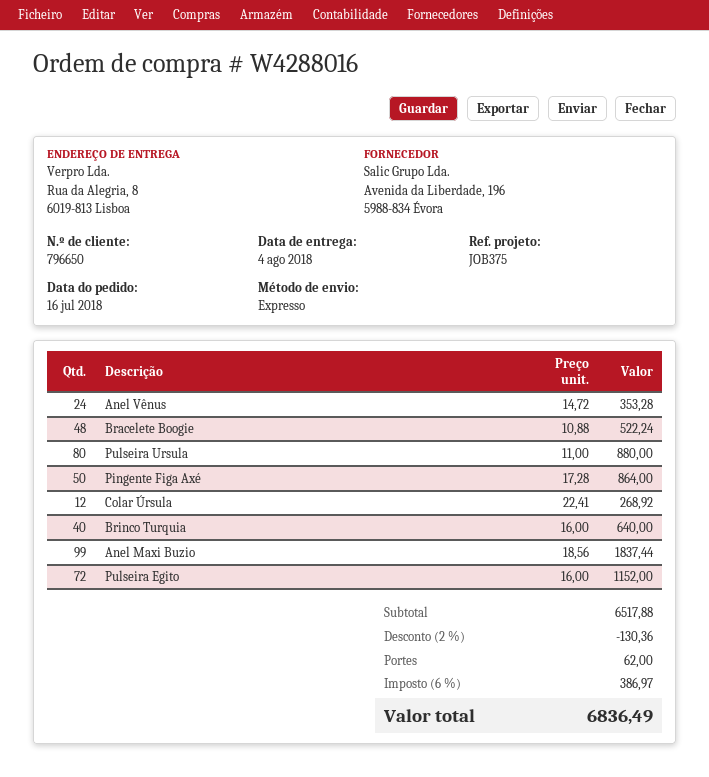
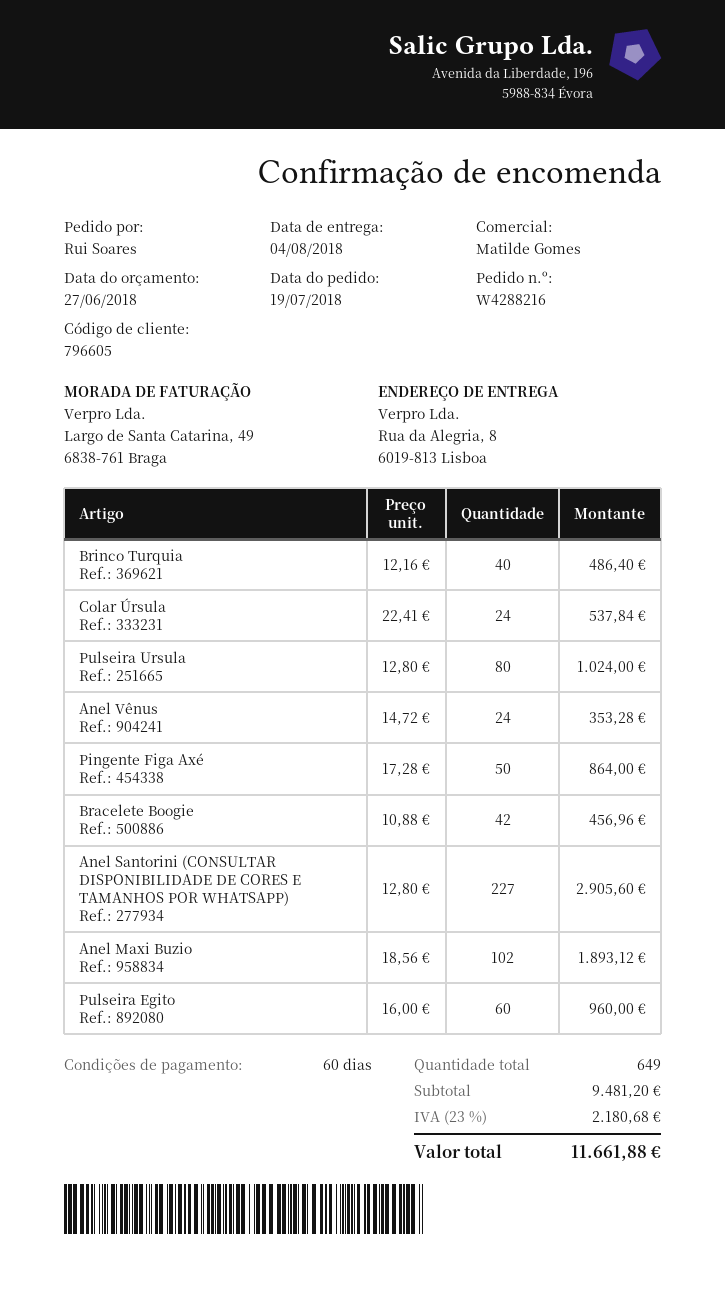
order number: W4288016 -> W4288216
order date: 2018-07-16 -> 2018-07-19
customer number: 796650 -> 796605
Bracelete Boogie: 48 x 10.88 = 522.24 -> 42 x 10.88 = 456.96
Pulseira Ursula: 80 x 11.00 = 880.00 -> 80 x 12.80 = 1024.00
Colar Úrsula: 12 x 22.41 = 268.92 -> 24 x 22.41 = 537.84
Brinco Turquia: 40 x 16.00 = 640.00 -> 40 x 12.16 = 486.40
Anel Maxi Buzio: 99 x 18.56 = 1837.44 -> 102 x 18.56 = 1893.12
Pulseira Egito: 72 x 16.00 = 1152.00 -> 60 x 16.00 = 960.00
Anel Santorini (CONSULTAR DISPONIBILIDADE DE CORES E TAMANHOS POR WHATSAPP): none -> 227 x 12.80 = 2905.60
subtotal: 6517.88 -> 9481.20
discount: 2% = 130.36 -> none
shipping: 62.00 -> none
tax: 6% = 386.97 -> 23% = 2180.68
total: 6836.49 -> 11661.88

